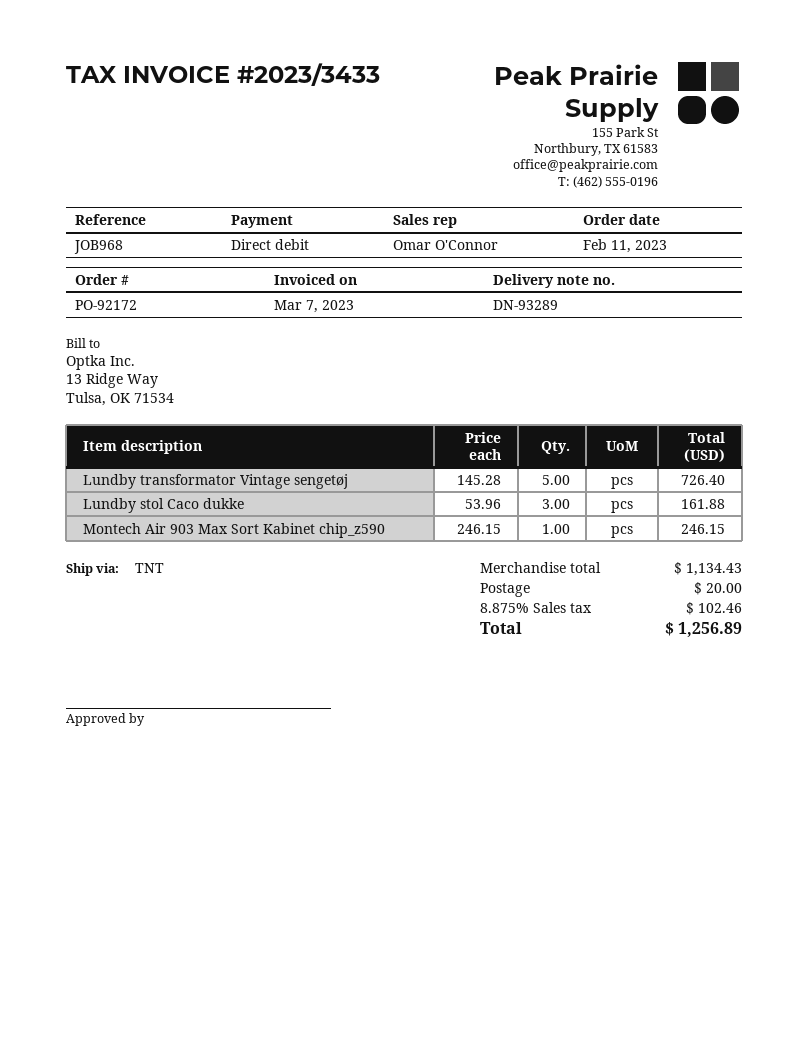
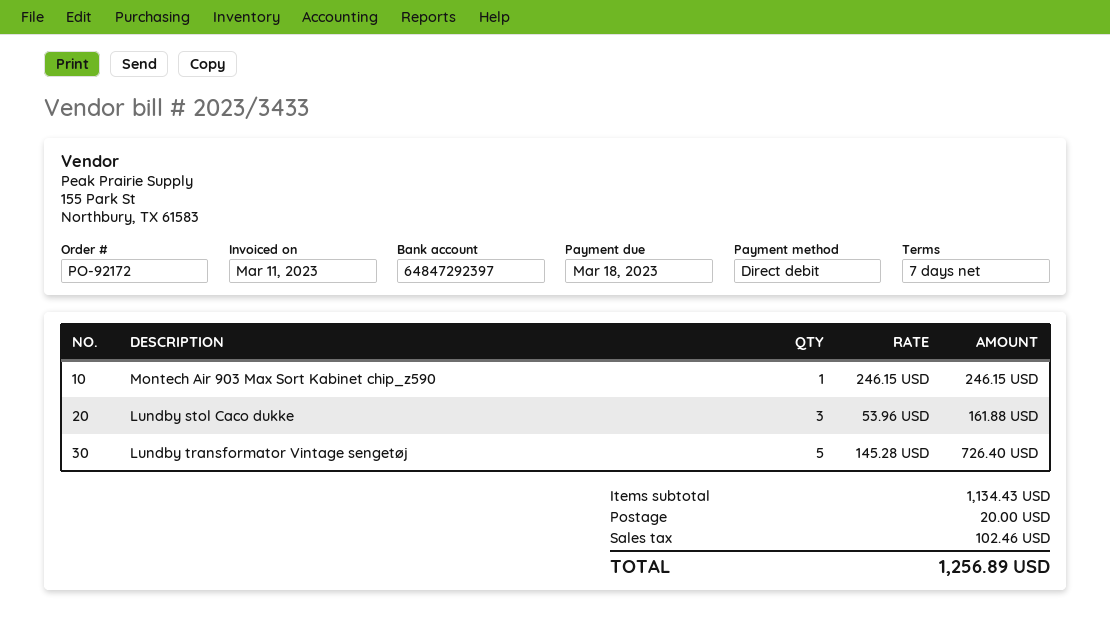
invoice date: 2023-03-07 -> 2023-03-11

